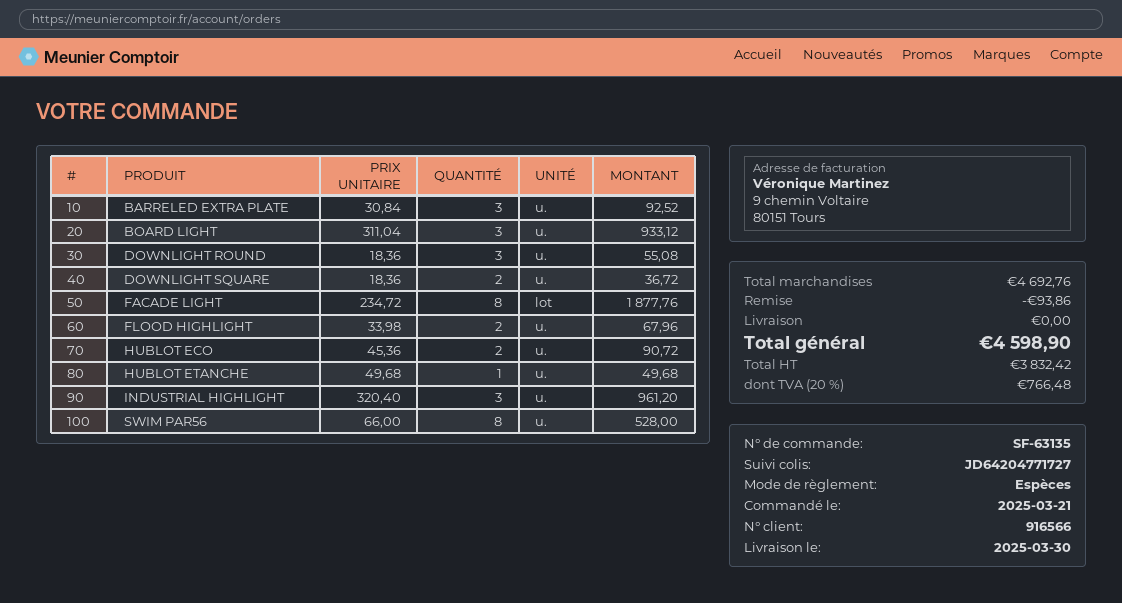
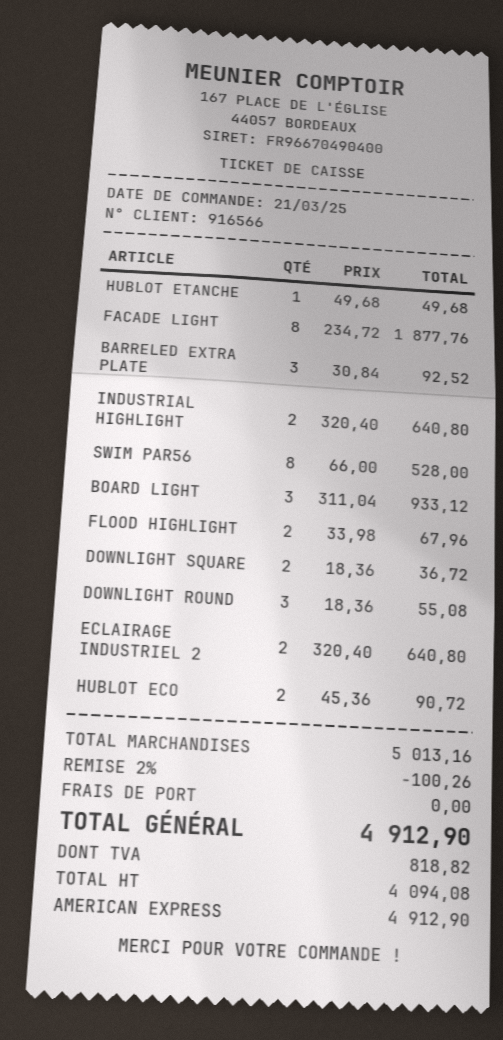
payment method: cash -> American Express
INDUSTRIAL HIGHLIGHT: 3 x 320.40 = 961.20 -> 2 x 320.40 = 640.80
ECLAIRAGE INDUSTRIEL 2: none -> 2 x 320.40 = 640.80
subtotal: 4692.76 -> 5013.16
discount: 93.86 -> 100.26
net: 3832.42 -> 4094.08
tax: 766.48 -> 818.82
total: 4598.90 -> 4912.90

